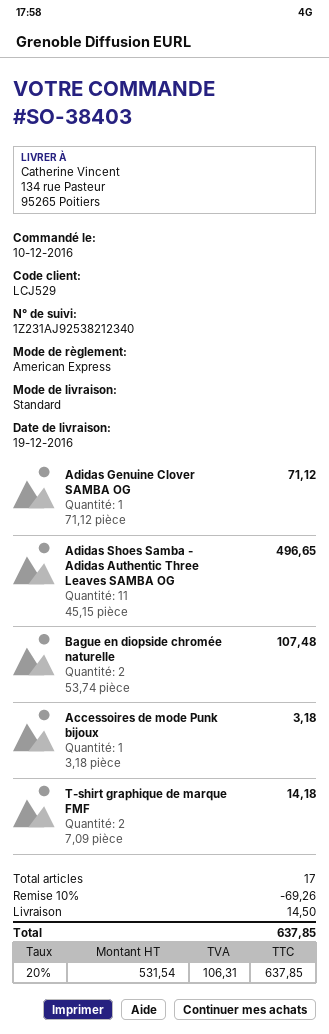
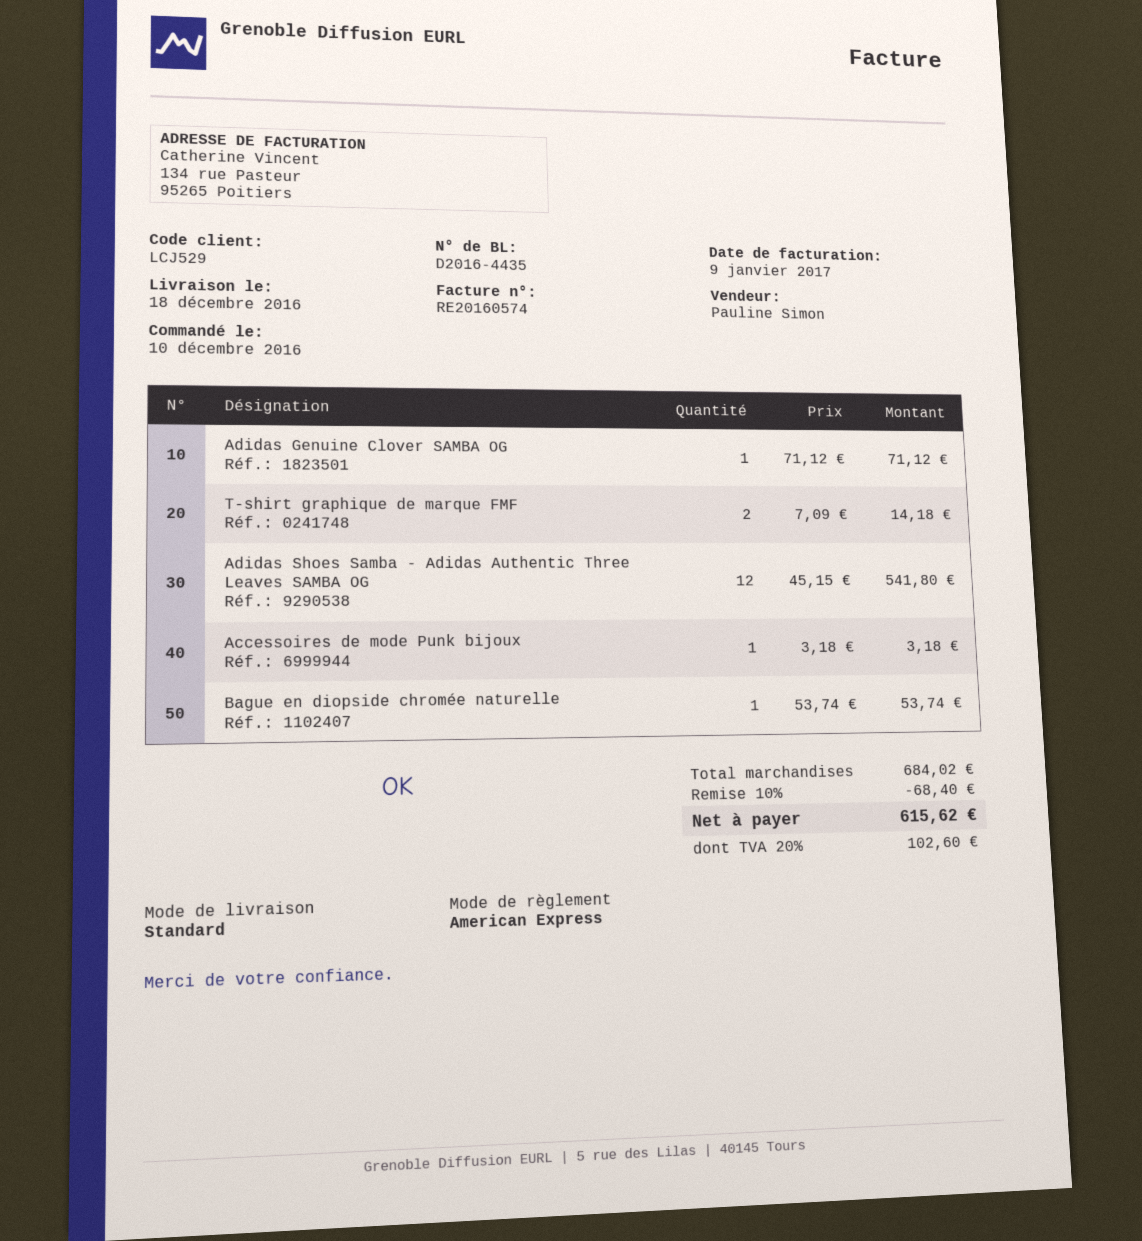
delivery date: 2016-12-19 -> 2016-12-18
Adidas Shoes Samba - Adidas Authentic Three Leaves SAMBA OG: 11 x 45.15 = 496.65 -> 12 x 45.15 = 541.80
Bague en diopside chromée naturelle: 2 x 53.74 = 107.48 -> 1 x 53.74 = 53.74
discount: 10% = 69.26 -> 10% = 68.40
shipping: 14.50 -> none
tax: 20% = 106.31 -> 20% = 102.60
total: 637.85 -> 615.62

